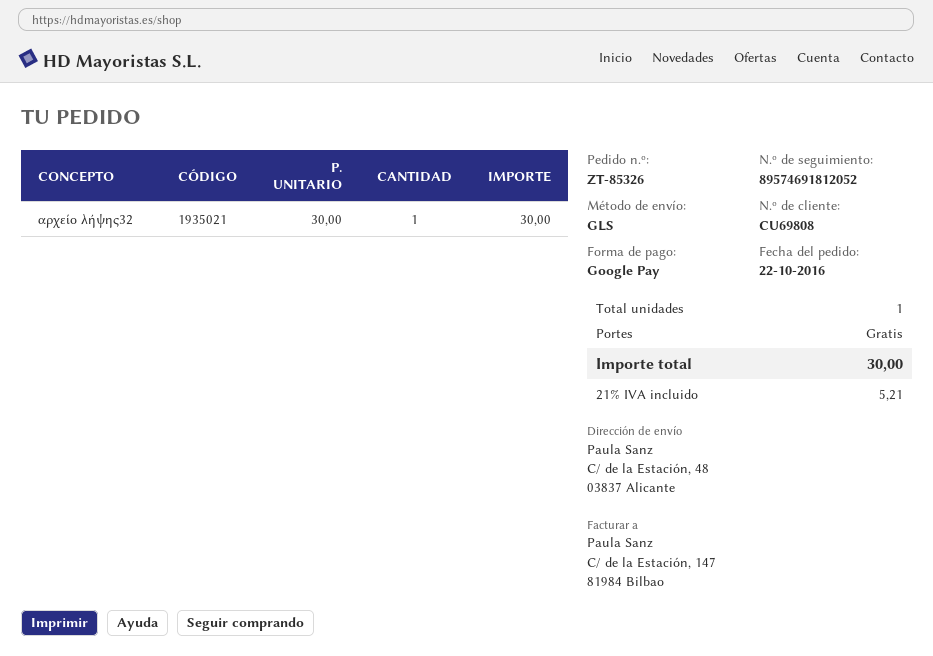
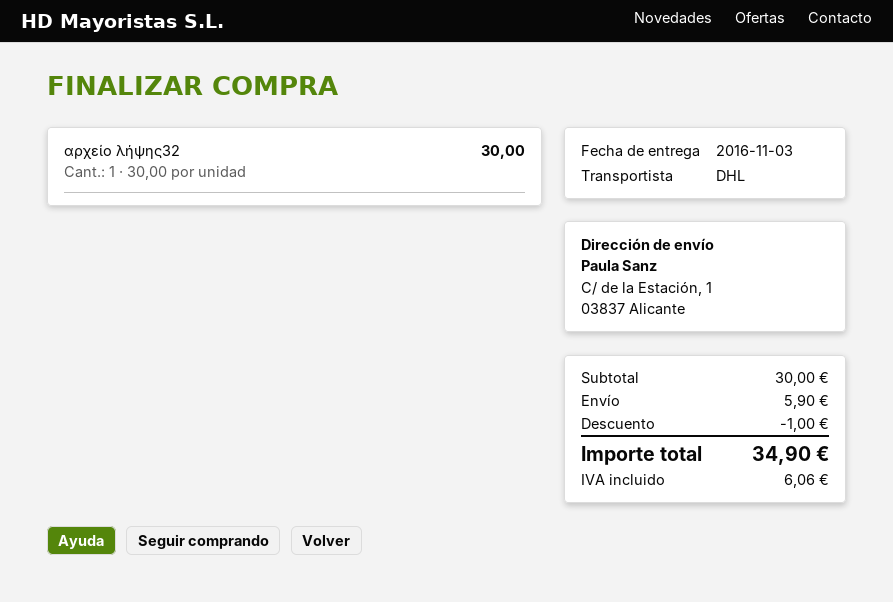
shipping method: GLS -> DHL
ship to: C/ de la Estación, 48, 03837 Alicante -> C/ de la Estación, 1, 03837 Alicante
discount: none -> 1.00
shipping: 0.00 -> 5.90
tax: 5.21 -> 6.06
total: 30.00 -> 34.90

